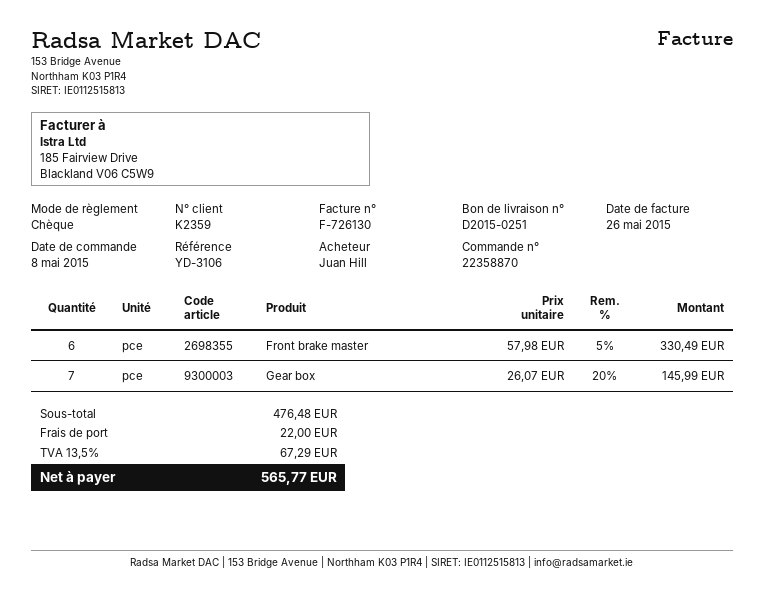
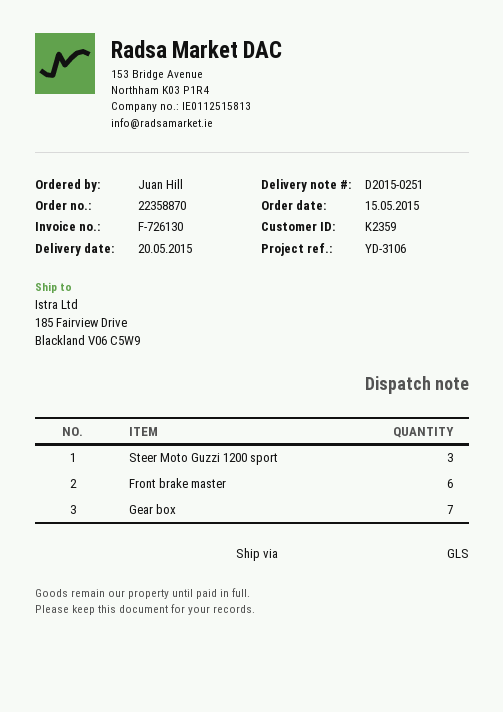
order date: 2015-05-08 -> 2015-05-15
Steer Moto Guzzi 1200 sport: none -> 3

